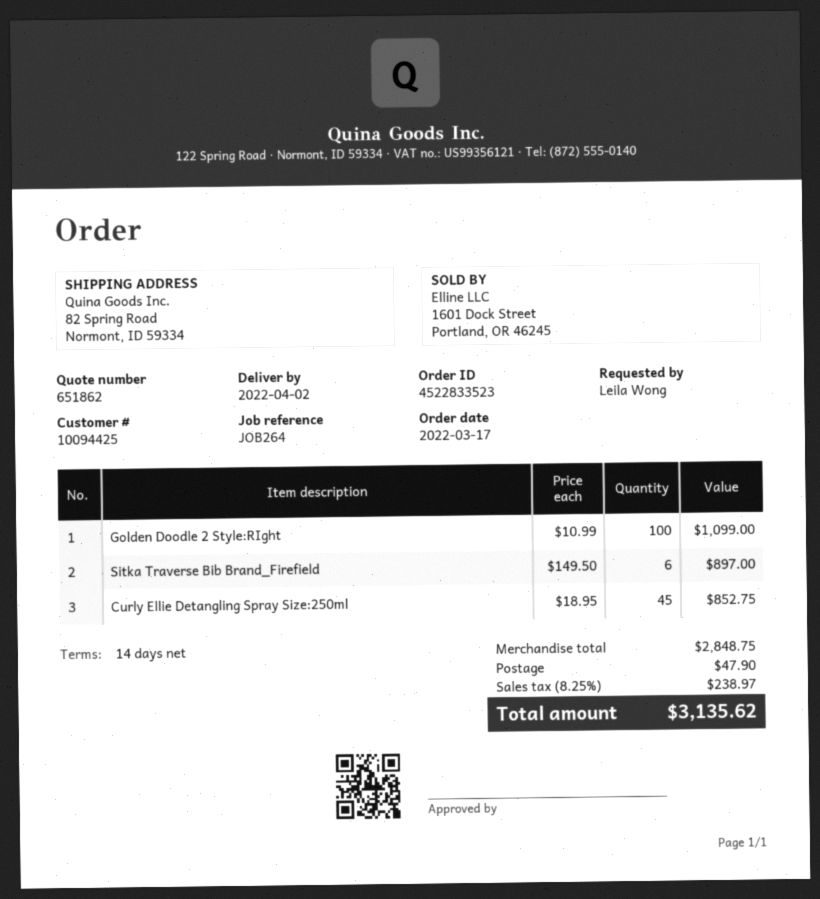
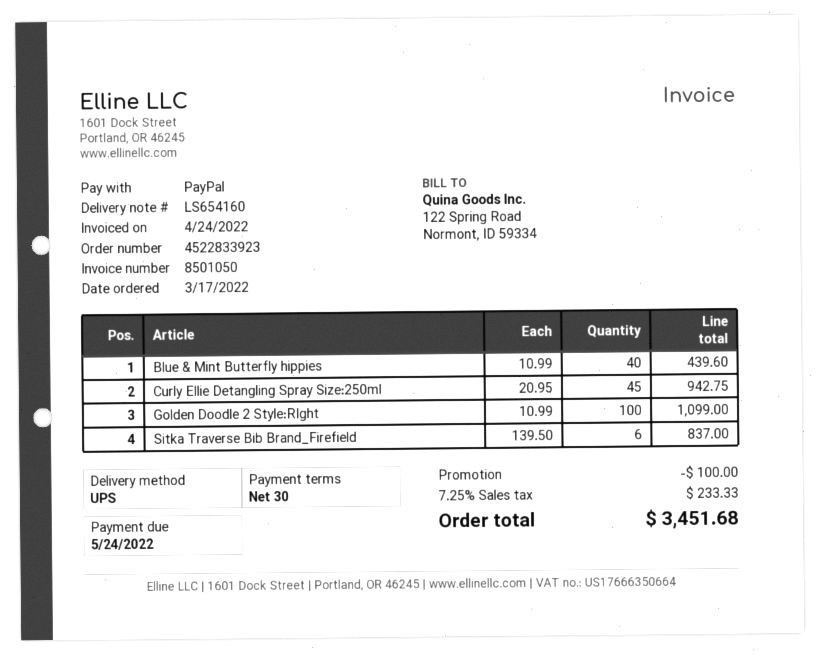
order number: 4522833523 -> 4522833923
payment terms: 14 days -> 30 days
Sitka Traverse Bib Brand_Firefield: 6 x 149.50 = 897.00 -> 6 x 139.50 = 837.00
Curly Ellie Detangling Spray Size:250ml: 45 x 18.95 = 852.75 -> 45 x 20.95 = 942.75
Blue & Mint Butterfly hippies: none -> 40 x 10.99 = 439.60
discount: none -> 100.00
shipping: 47.90 -> none
tax: 8.25% = 238.97 -> 7.25% = 233.33
total: 3135.62 -> 3451.68

